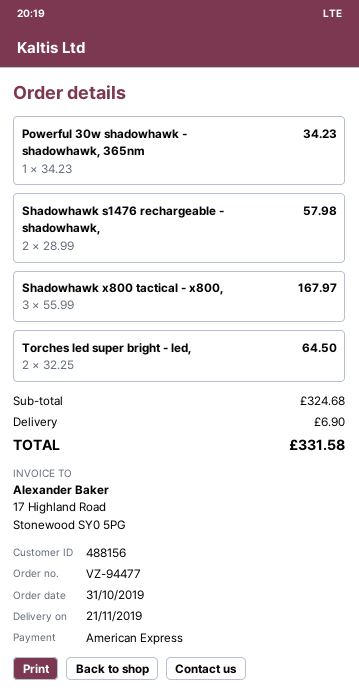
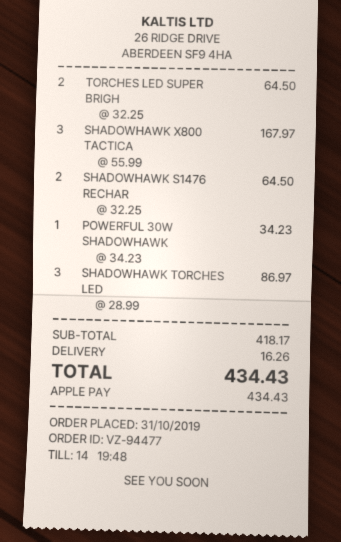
payment method: American Express -> Apple Pay
Shadowhawk s1476 rechargeable - shadowhawk,: 2 x 28.99 = 57.98 -> 2 x 32.25 = 64.50
SHADOWHAWK TORCHES LED: none -> 3 x 28.99 = 86.97
subtotal: 324.68 -> 418.17
shipping: 6.90 -> 16.26
total: 331.58 -> 434.43

